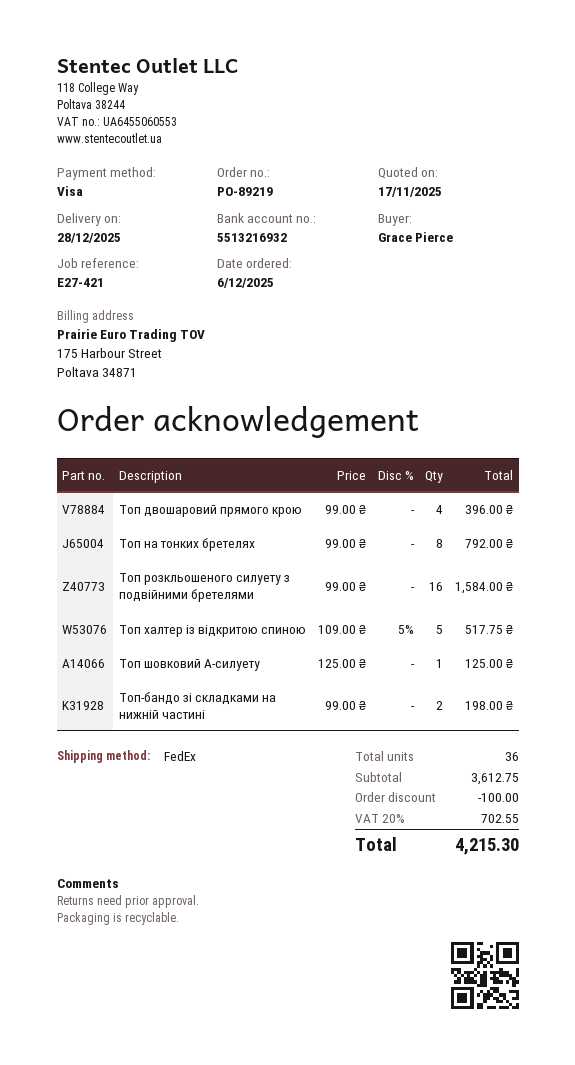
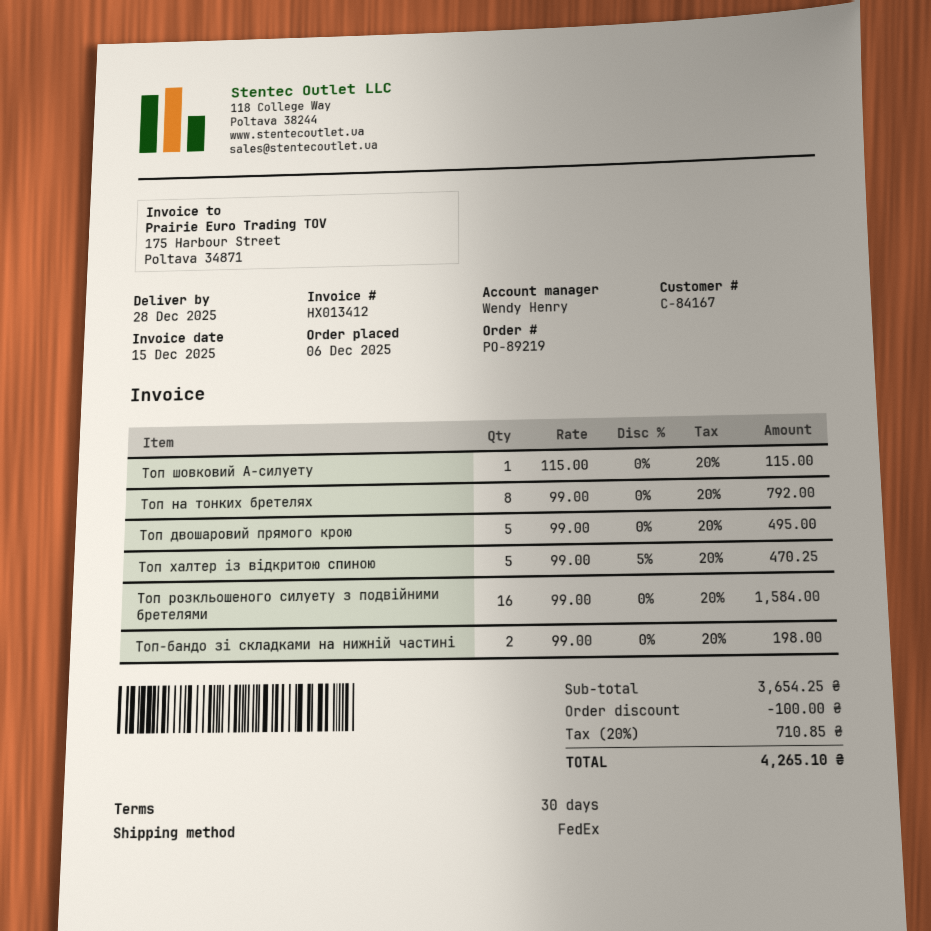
Топ двошаровий прямого крою: 4 x 99.00 = 396.00 -> 5 x 99.00 = 495.00
Топ халтер із відкритою спиною: 5 x 109.00 - 5% = 517.75 -> 5 x 99.00 - 5% = 470.25
Топ шовковий А-силуету: 1 x 125.00 = 125.00 -> 1 x 115.00 = 115.00
subtotal: 3612.75 -> 3654.25
tax: 20% = 702.55 -> 20% = 710.85
total: 4215.30 -> 4265.10

